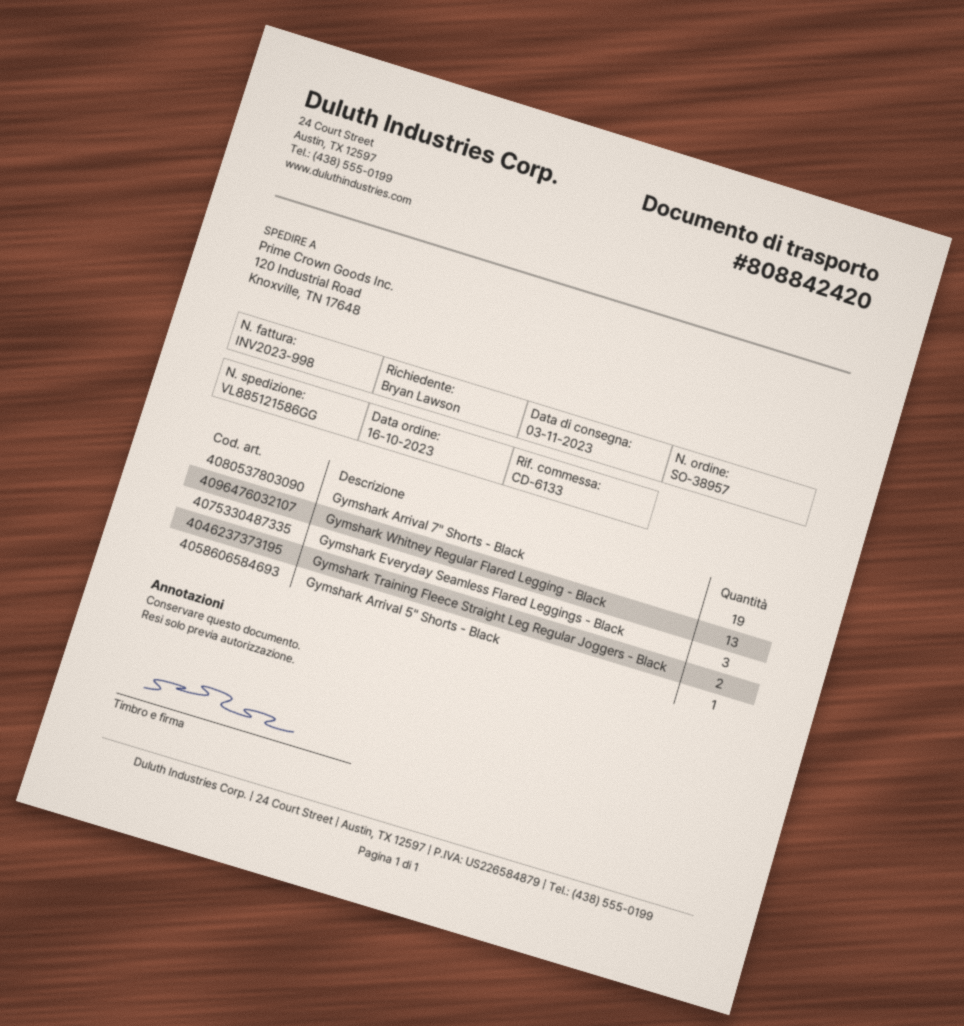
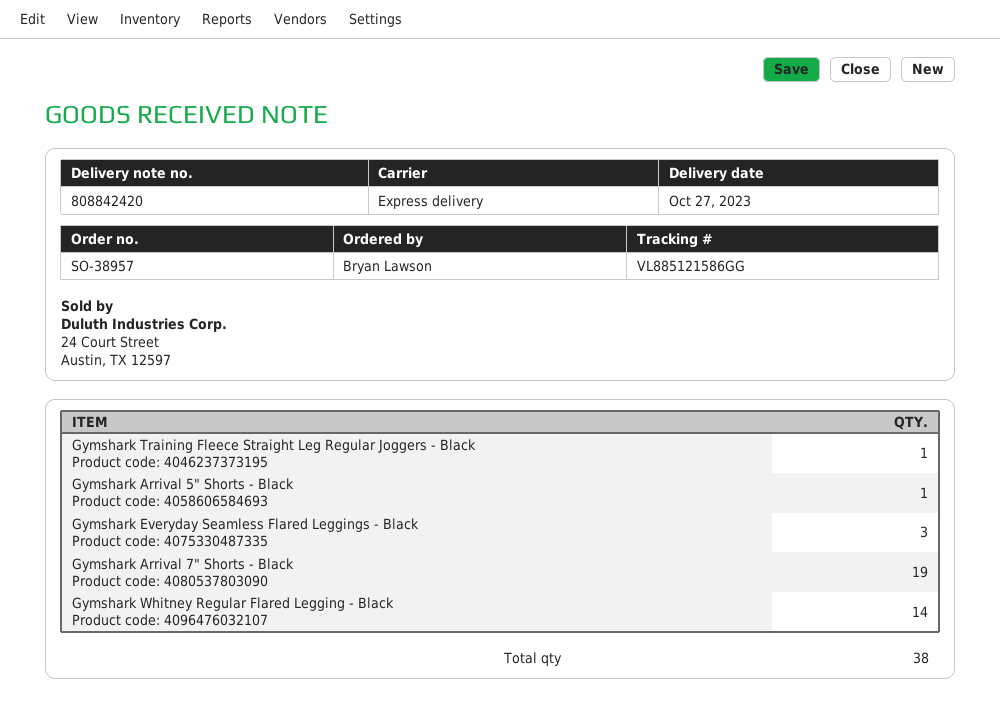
delivery date: 2023-11-03 -> 2023-10-27
Gymshark Whitney Regular Flared Legging - Black: 13 -> 14
Gymshark Training Fleece Straight Leg Regular Joggers - Black: 2 -> 1

